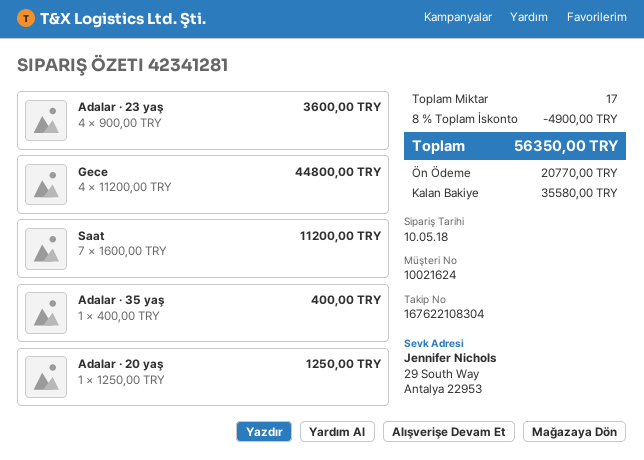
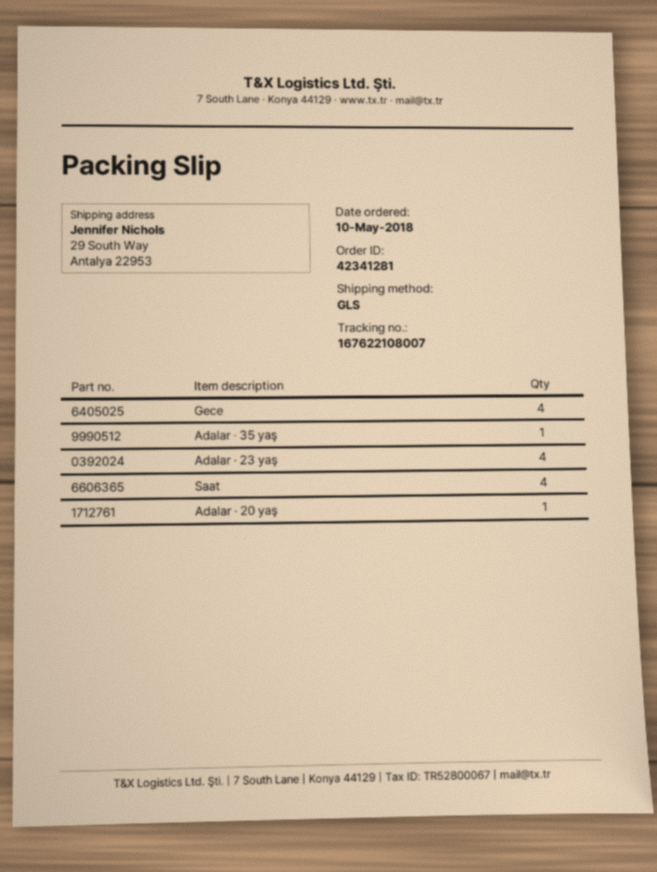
tracking number: 167622108304 -> 167622108007
Saat: 7 -> 4

